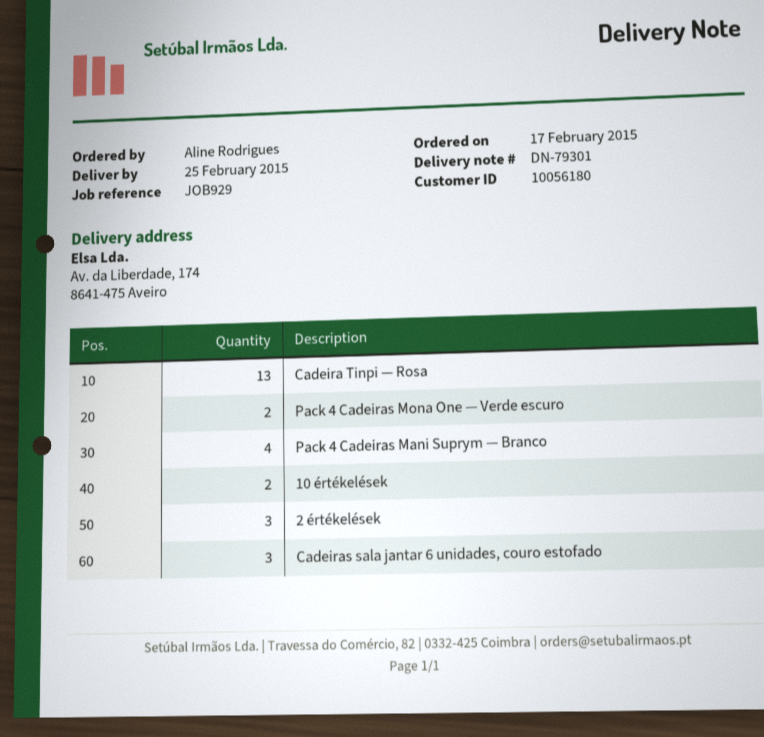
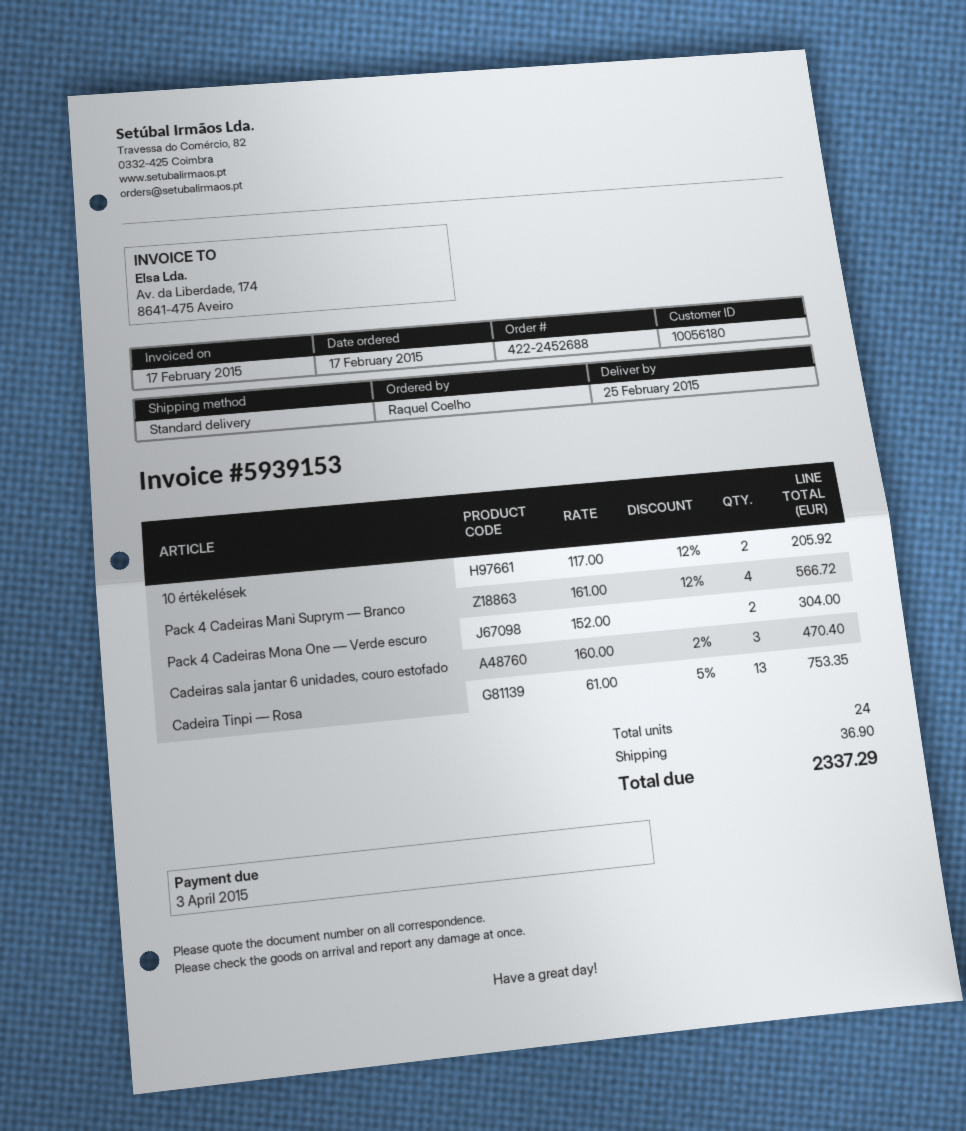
ordered by: Aline Rodrigues -> Raquel Coelho
2 értékelések: 3 -> none

